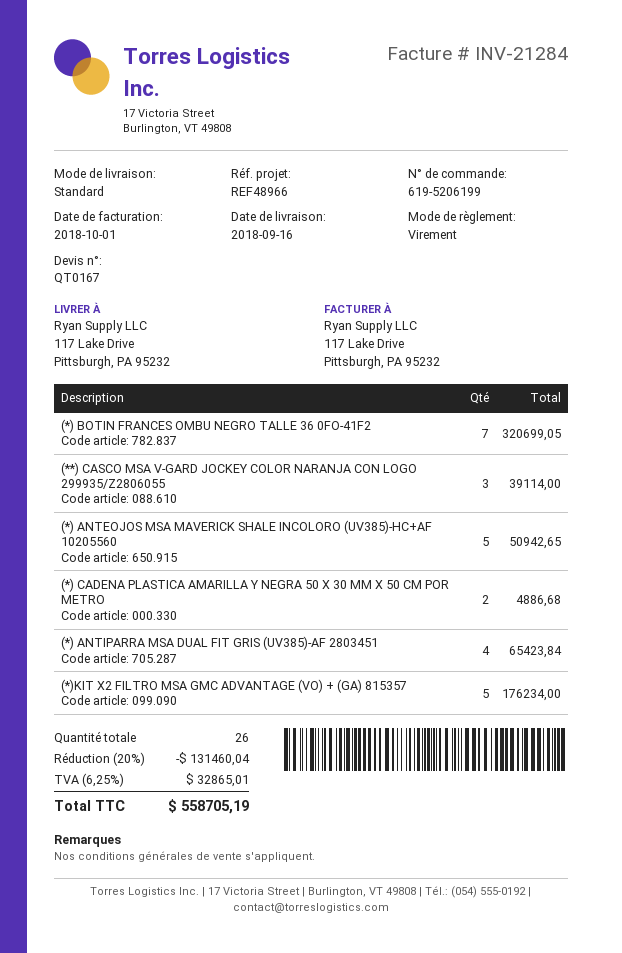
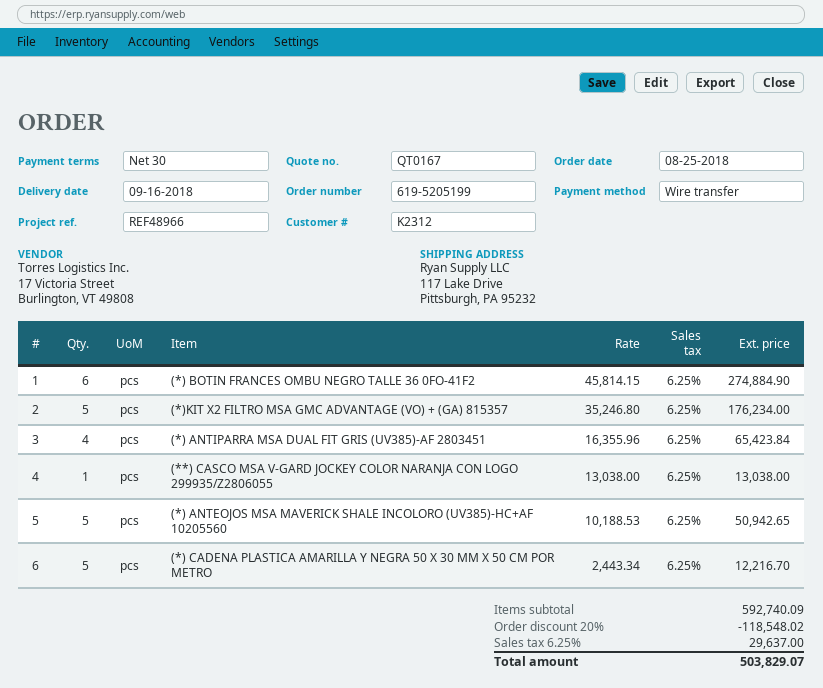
order number: 619-5206199 -> 619-5205199
(*) BOTIN FRANCES OMBU NEGRO TALLE 36 0FO-41F2: 7 for 320699.05 -> 6 for 274884.90
(**) CASCO MSA V-GARD JOCKEY COLOR NARANJA CON LOGO 299935/Z2806055: 3 for 39114.00 -> 1 for 13038.00
(*) CADENA PLASTICA AMARILLA Y NEGRA 50 X 30 MM X 50 CM POR METRO: 2 for 4886.68 -> 5 for 12216.70
discount: 20% = 131460.04 -> 20% = 118548.02
tax: 6.25% = 32865.01 -> 6.25% = 29637.00
total: 558705.19 -> 503829.07

